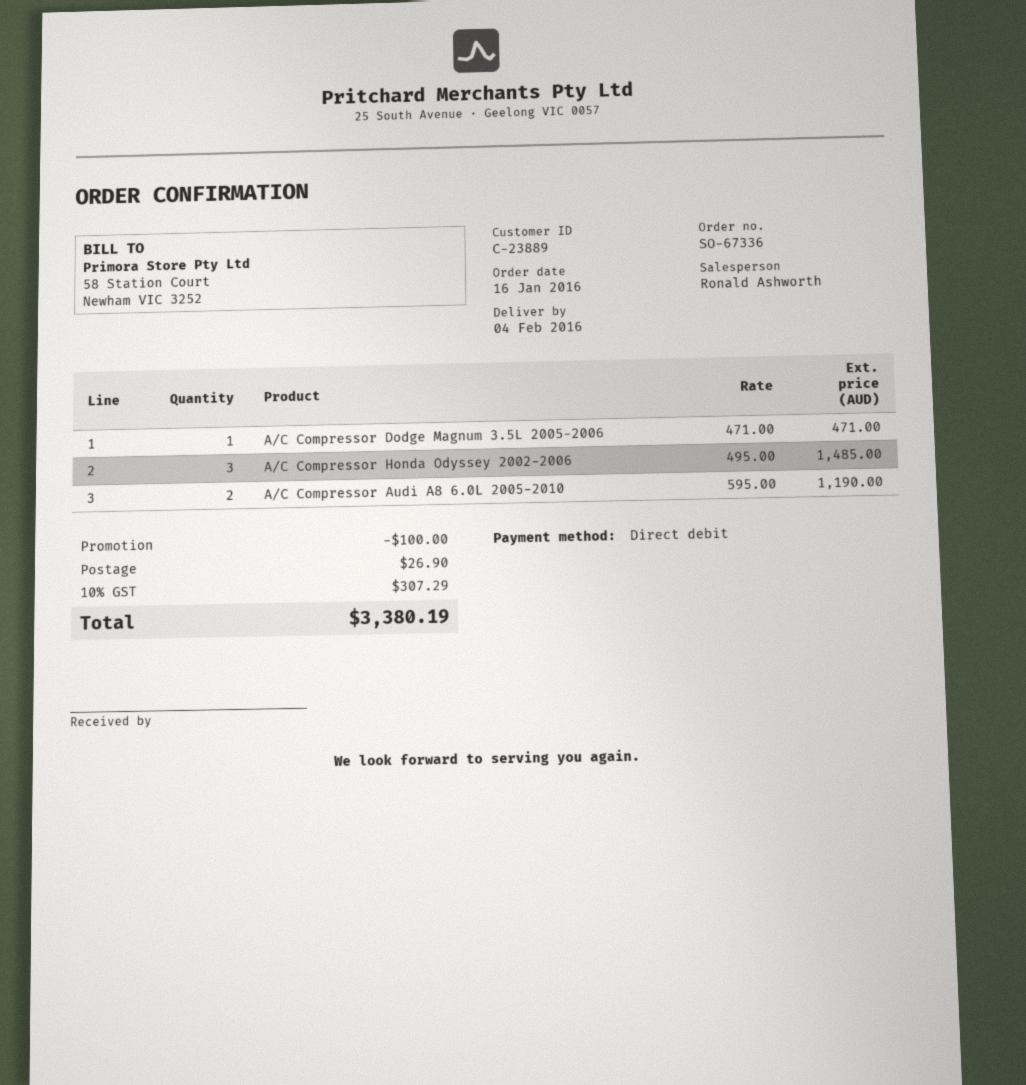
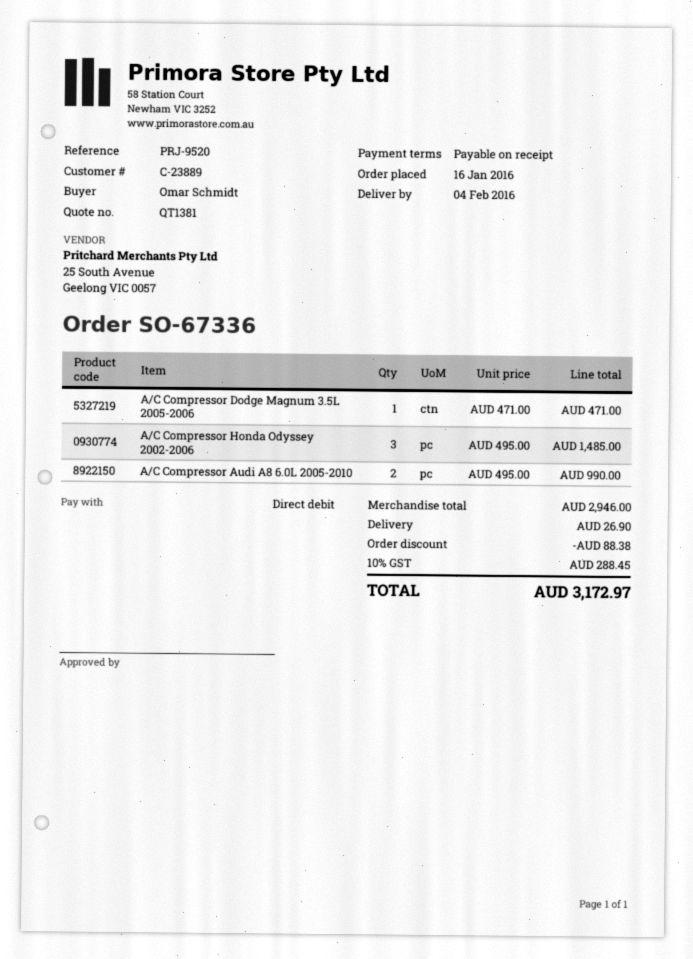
A/C Compressor Audi A8 6.0L 2005-2010: 2 x 595.00 = 1190.00 -> 2 x 495.00 = 990.00
discount: 100.00 -> 88.38
tax: 10% = 307.29 -> 10% = 288.45
total: 3380.19 -> 3172.97

